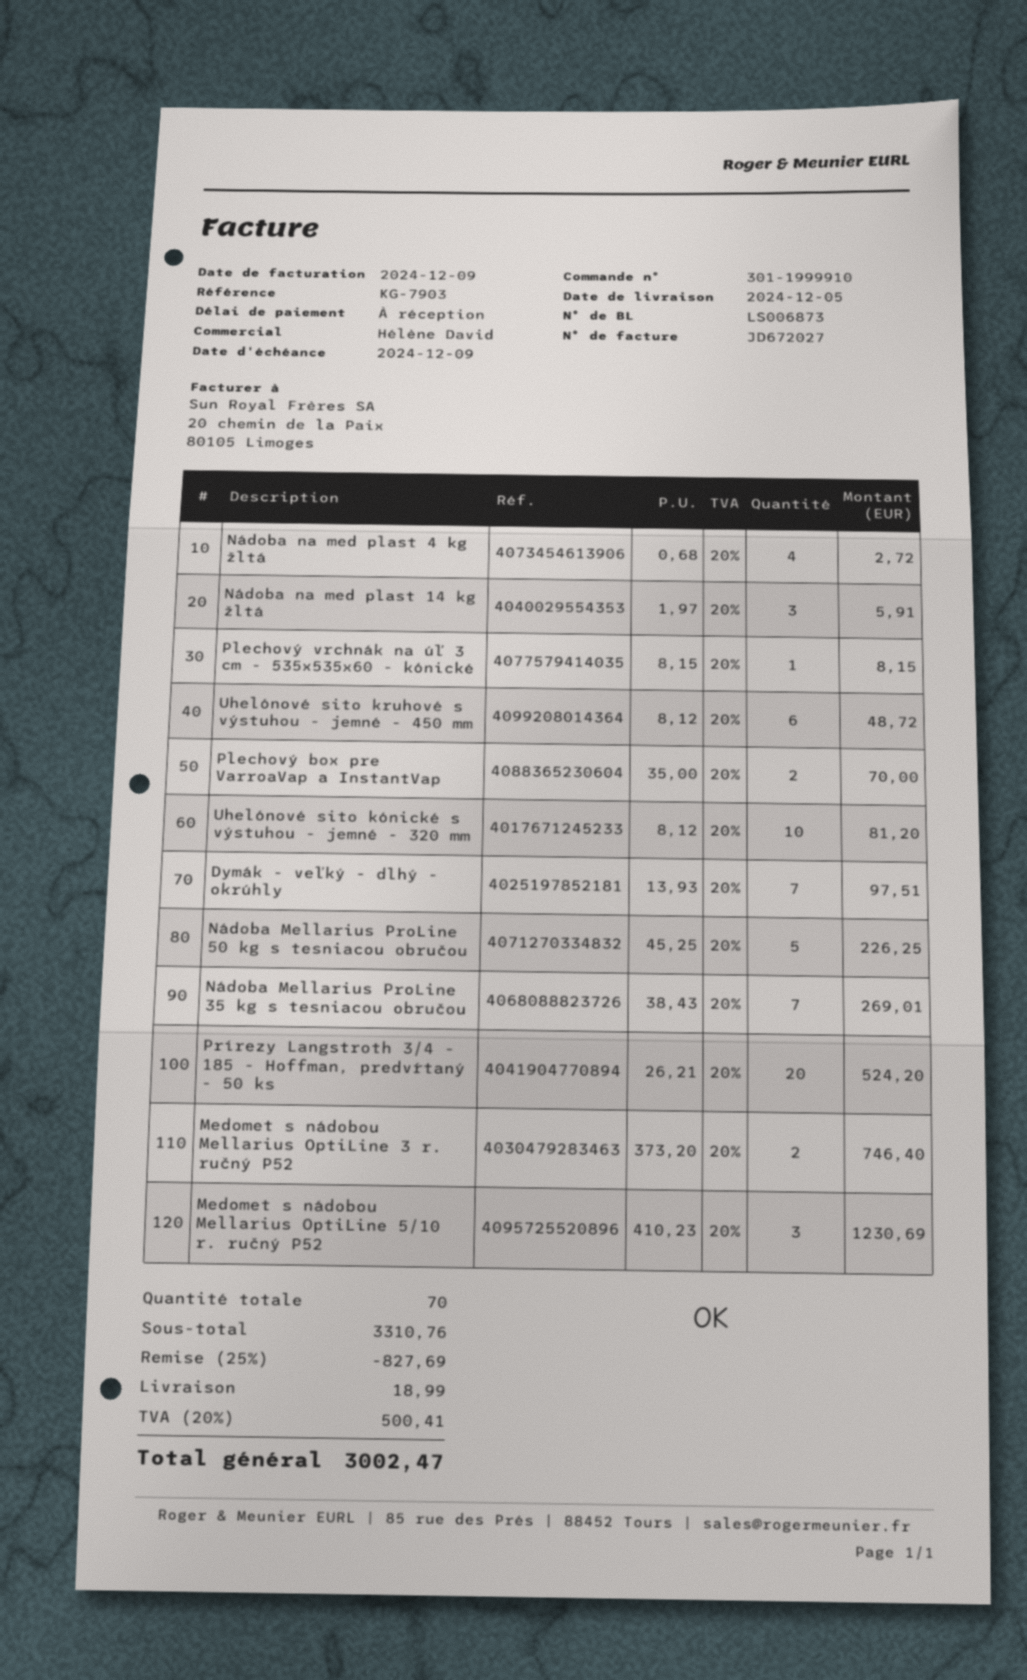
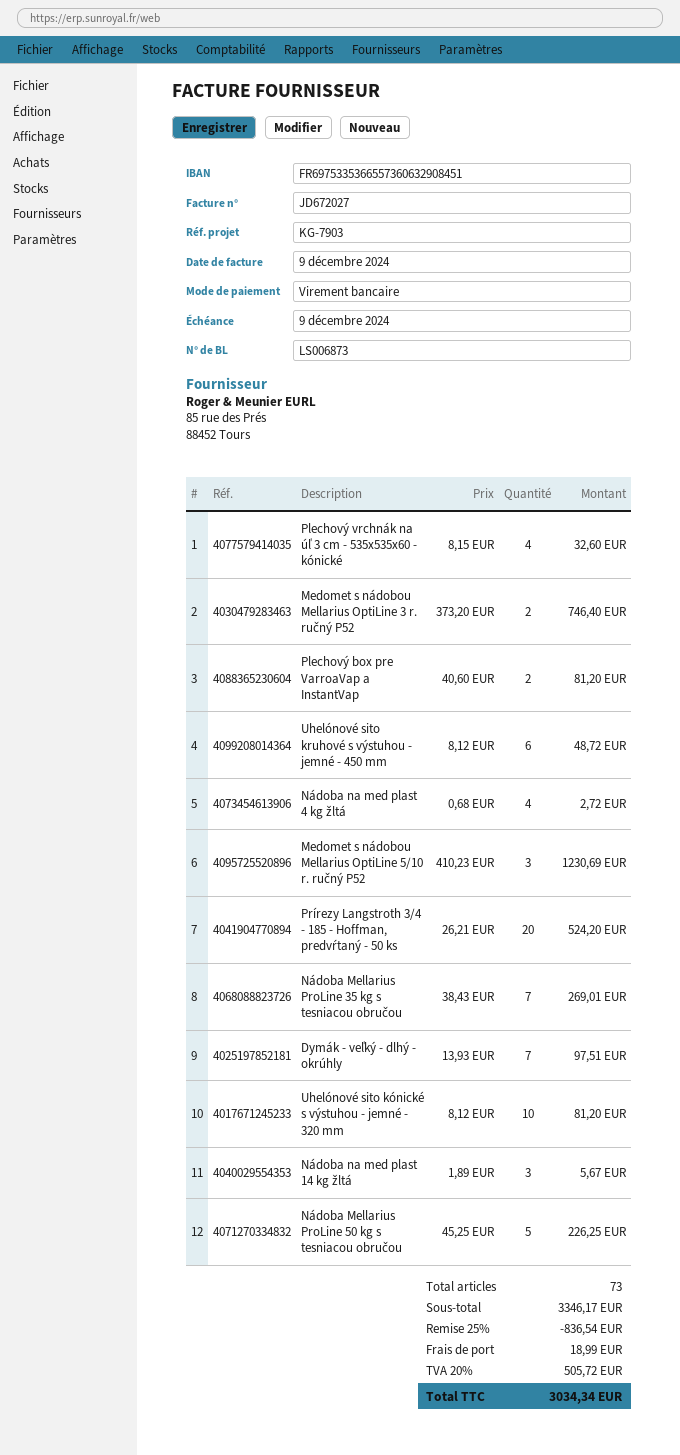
Nádoba na med plast 14 kg žltá: 3 x 1.97 = 5.91 -> 3 x 1.89 = 5.67
Plechový vrchnák na úľ 3 cm - 535x535x60 - kónické: 1 x 8.15 = 8.15 -> 4 x 8.15 = 32.60
Plechový box pre VarroaVap a InstantVap: 2 x 35.00 = 70.00 -> 2 x 40.60 = 81.20
total quantity: 70 -> 73
subtotal: 3310.76 -> 3346.17
discount: 25% = 827.69 -> 25% = 836.54
tax: 20% = 500.41 -> 20% = 505.72
total: 3002.47 -> 3034.34

